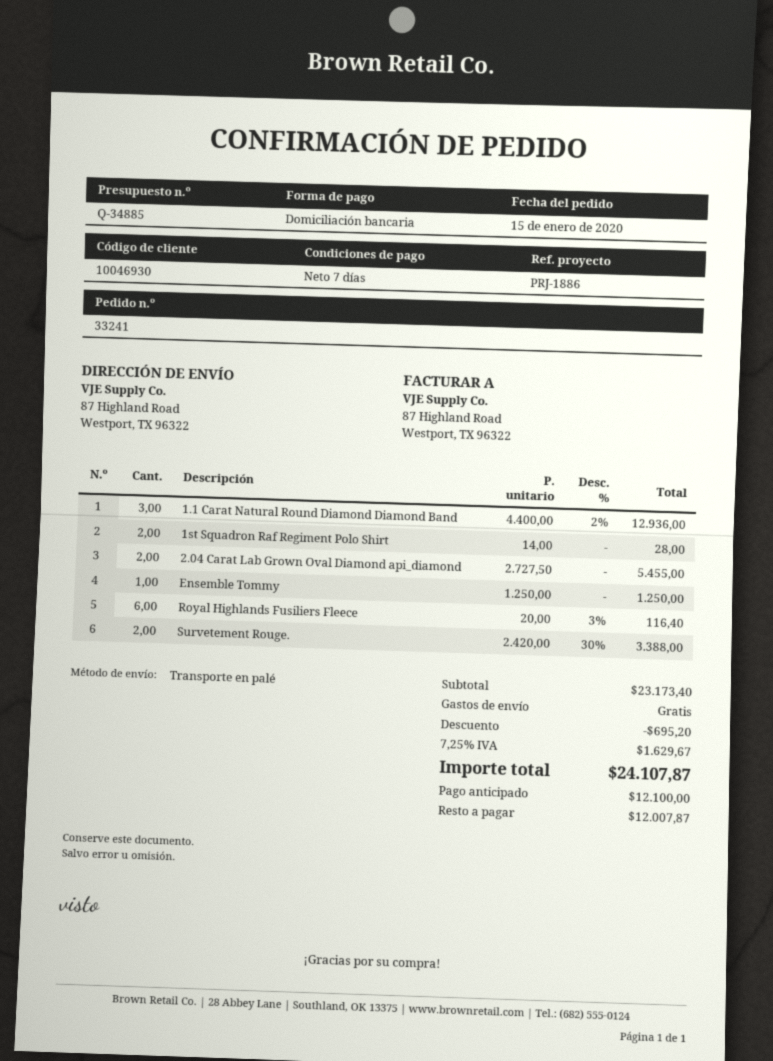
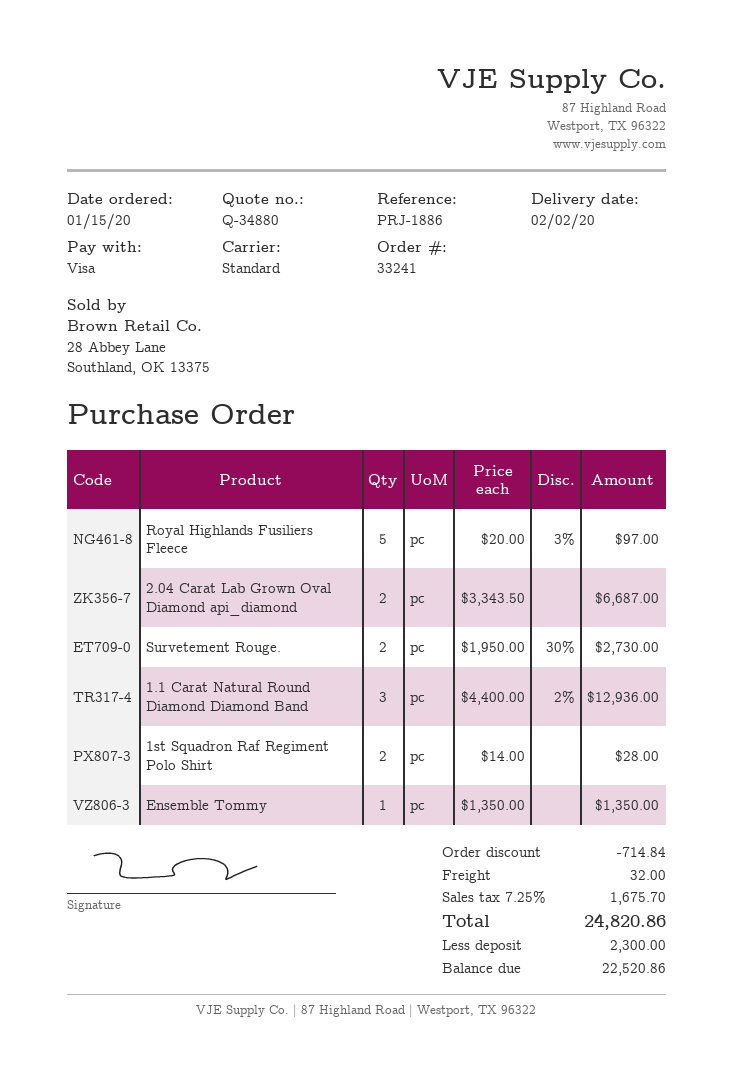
quote number: Q-34885 -> Q-34880
payment method: direct debit -> Visa
shipping method: pallet freight -> standard
2.04 Carat Lab Grown Oval Diamond api_diamond: 2 x 2727.50 = 5455.00 -> 2 x 3343.50 = 6687.00
Ensemble Tommy: 1 x 1250.00 = 1250.00 -> 1 x 1350.00 = 1350.00
Royal Highlands Fusiliers Fleece: 6 x 20.00 - 3% = 116.40 -> 5 x 20.00 - 3% = 97.00
Survetement Rouge.: 2 x 2420.00 - 30% = 3388.00 -> 2 x 1950.00 - 30% = 2730.00
discount: 695.20 -> 714.84
shipping: 0.00 -> 32.00
tax: 7.25% = 1629.67 -> 7.25% = 1675.70
total: 24107.87 -> 24820.86
deposit: 12100.00 -> 2300.00
balance: 12007.87 -> 22520.86

